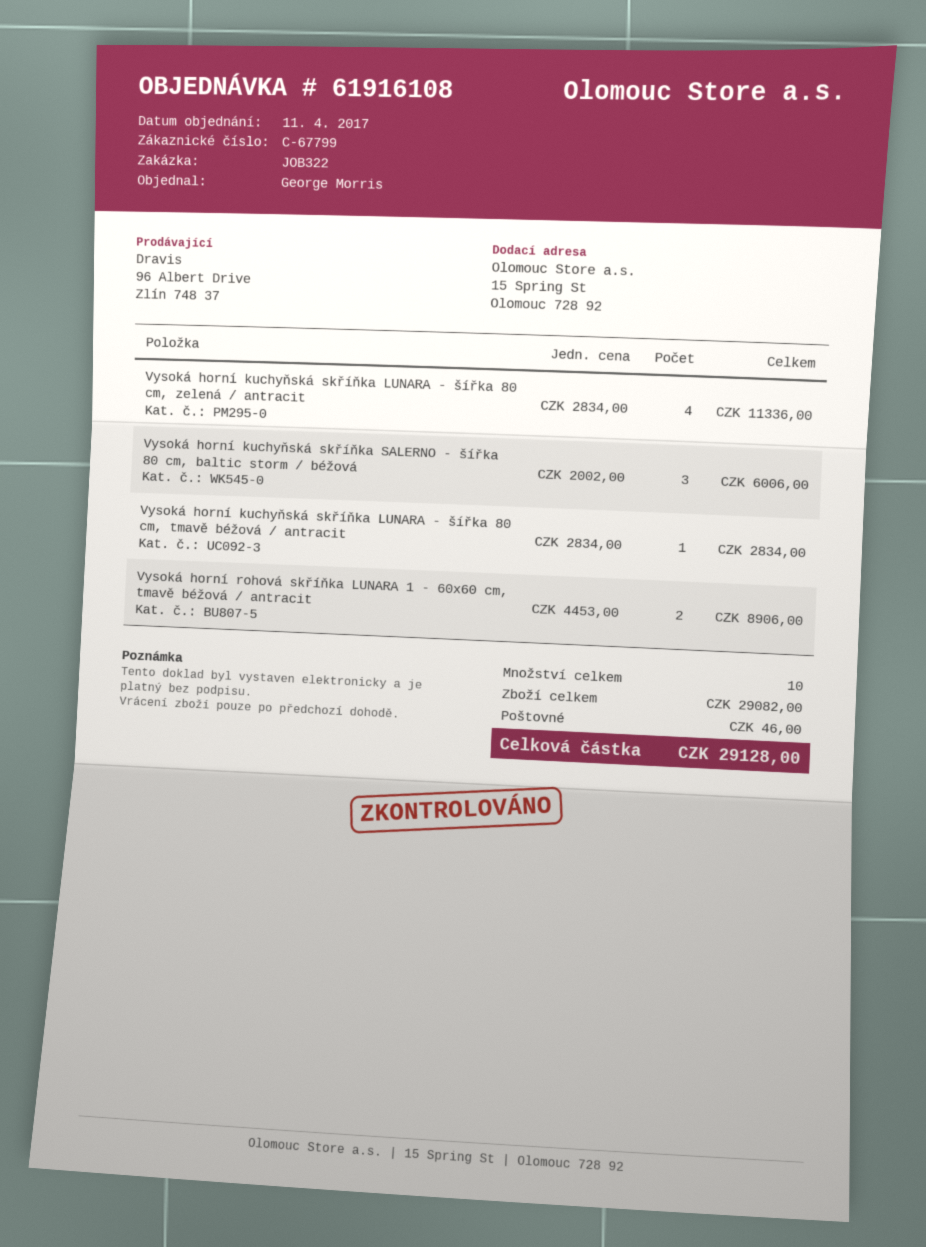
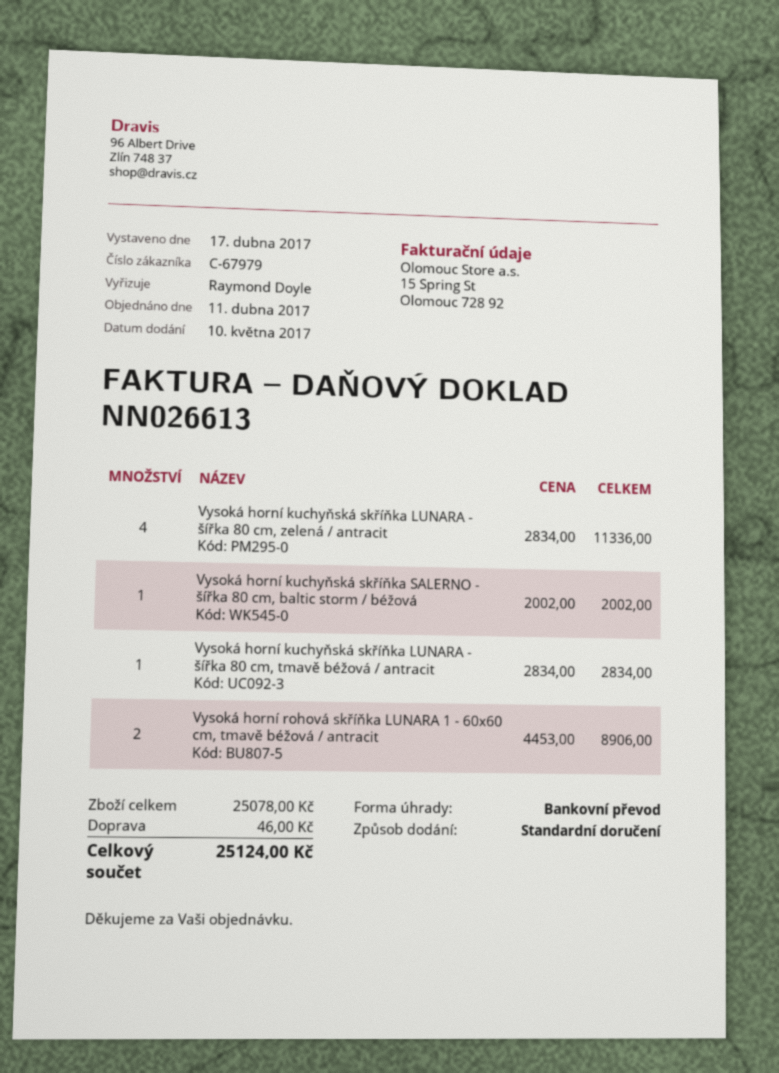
customer number: C-67799 -> C-67979
Vysoká horní kuchyňská skříňka SALERNO - šířka 80 cm, baltic storm / béžová: 3 x 2002.00 = 6006.00 -> 1 x 2002.00 = 2002.00
subtotal: 29082.00 -> 25078.00
total: 29128.00 -> 25124.00

